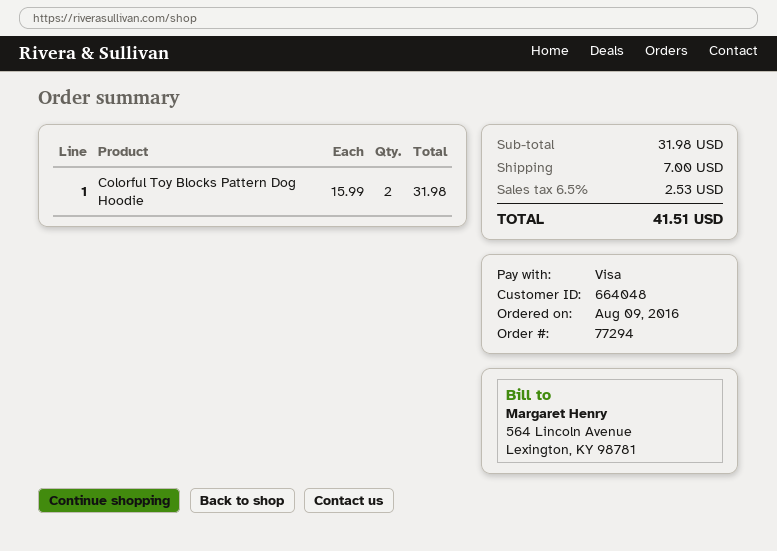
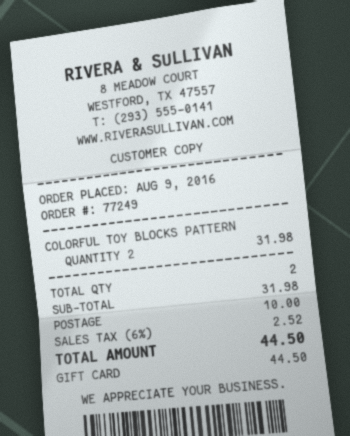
order number: 77294 -> 77249
payment method: Visa -> gift card
shipping: 7.00 -> 10.00
tax: 6.5% = 2.53 -> 6% = 2.52
total: 41.51 -> 44.50

